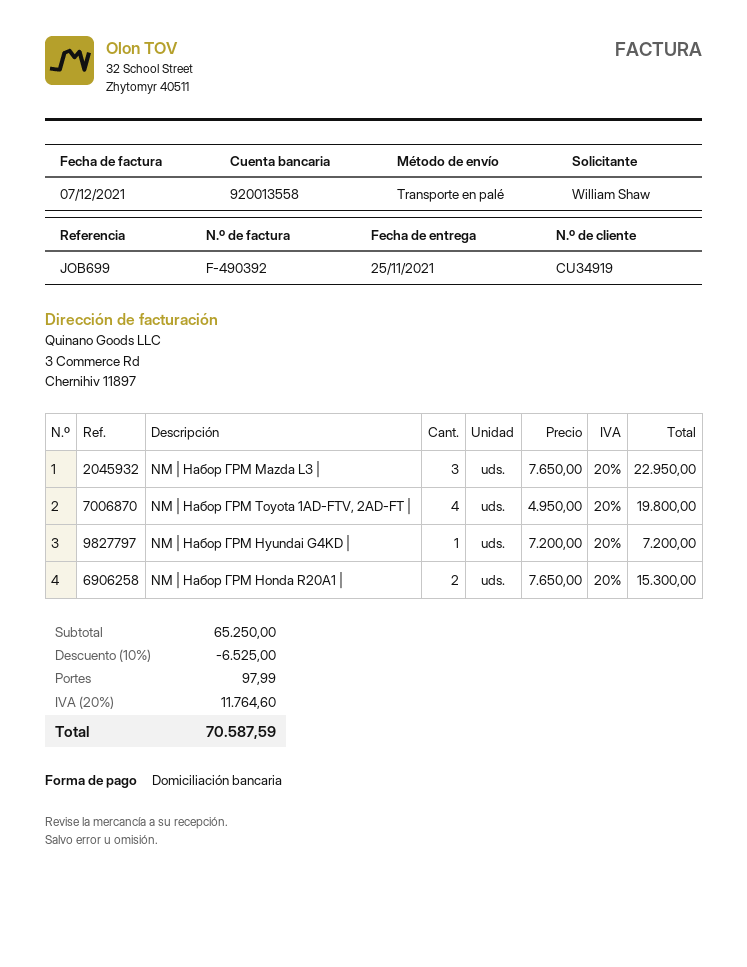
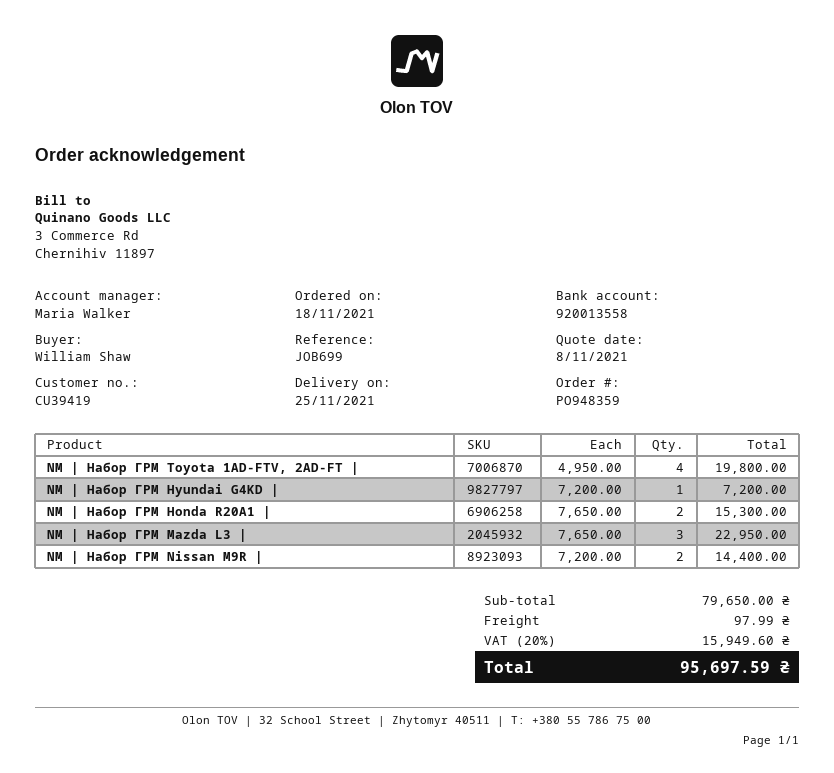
customer number: CU34919 -> CU39419
NM | Набор ГРМ Nissan M9R |: none -> 2 x 7200.00 = 14400.00
subtotal: 65250.00 -> 79650.00
discount: 10% = 6525.00 -> none
tax: 20% = 11764.60 -> 20% = 15949.60
total: 70587.59 -> 95697.59

